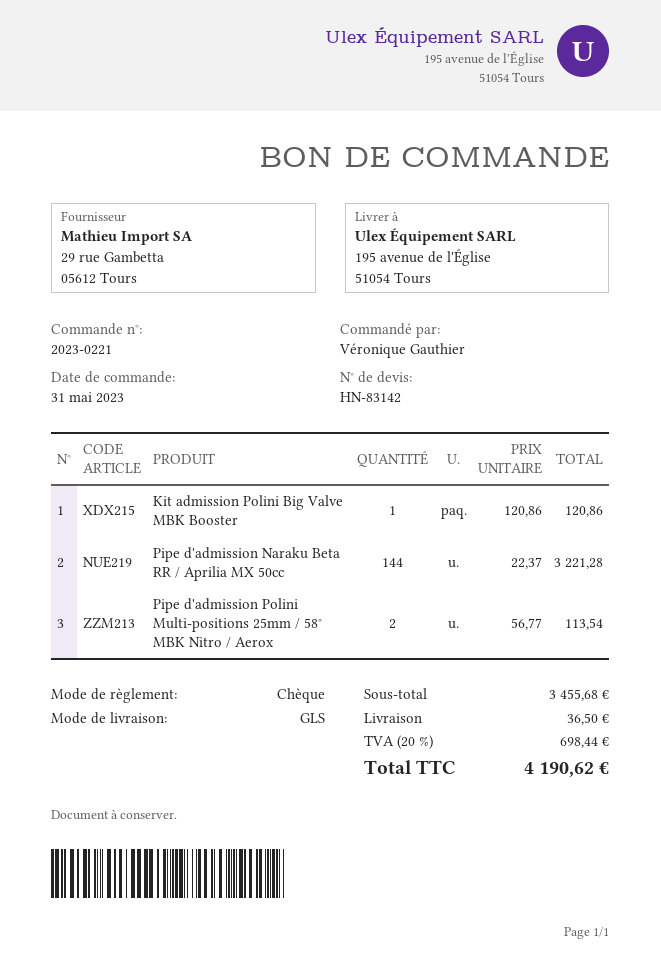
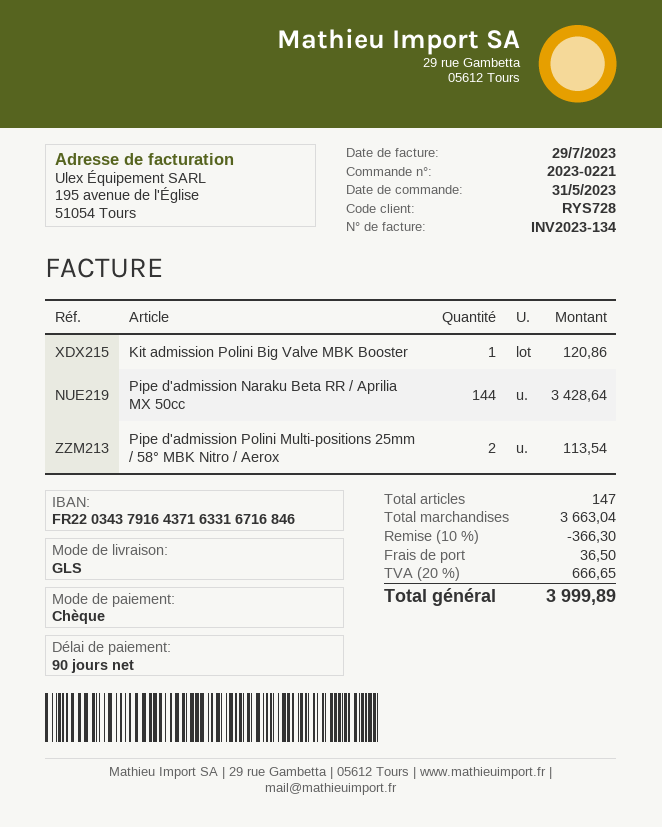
Pipe d'admission Naraku Beta RR / Aprilia MX 50cc: 144 for 3221.28 -> 144 for 3428.64
subtotal: 3455.68 -> 3663.04
discount: none -> 10% = 366.30
tax: 20% = 698.44 -> 20% = 666.65
total: 4190.62 -> 3999.89

